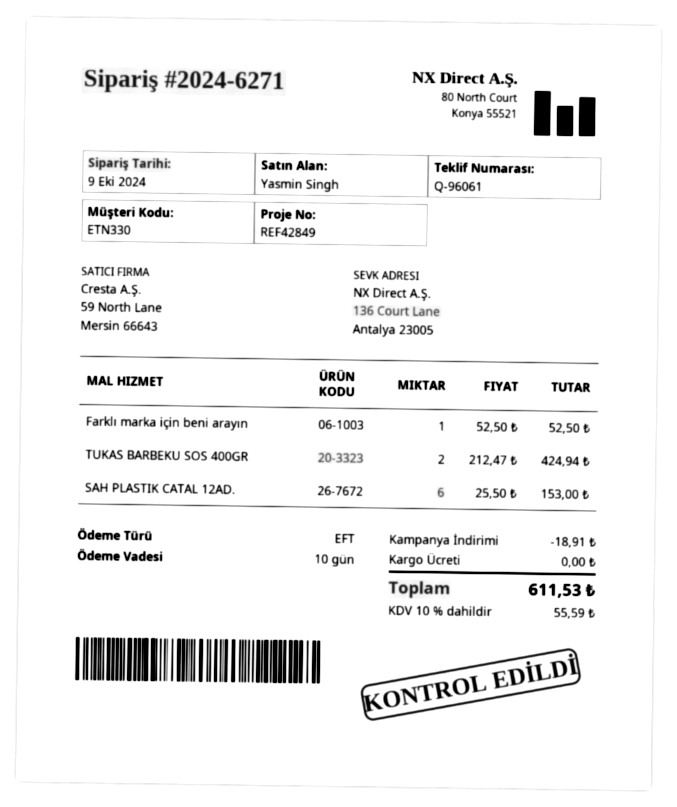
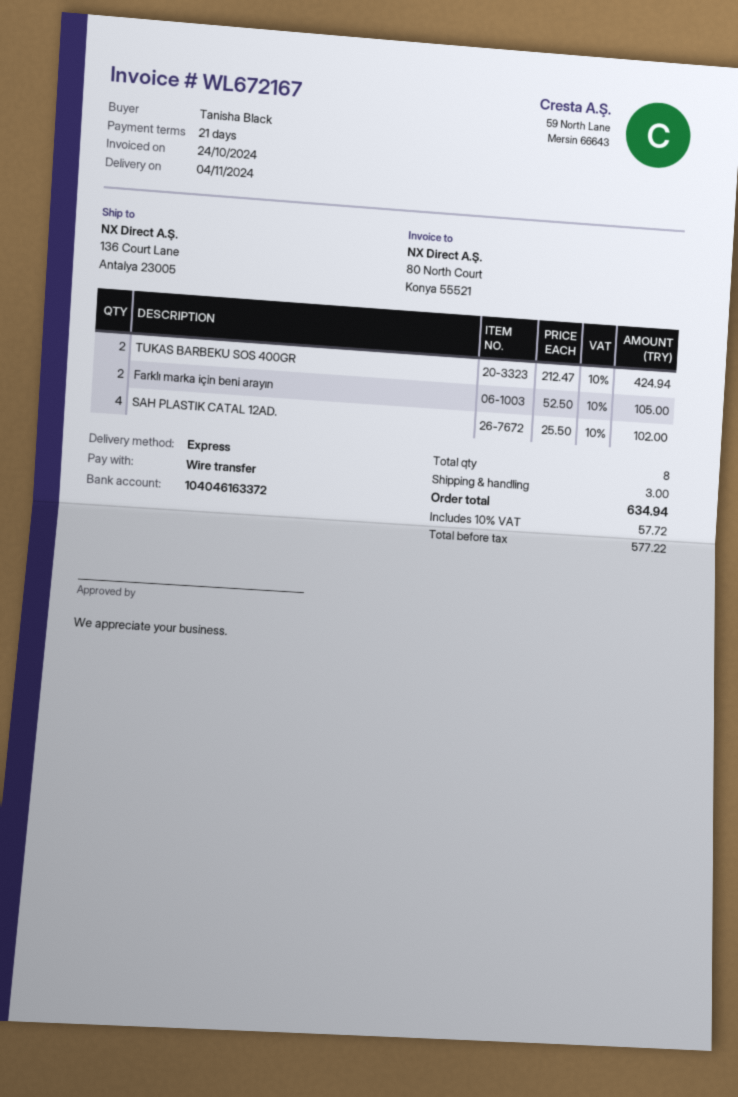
payment terms: 10 days -> 21 days
ordered by: Yasmin Singh -> Tanisha Black
Farklı marka için beni arayın: 1 x 52.50 = 52.50 -> 2 x 52.50 = 105.00
SAH PLASTIK CATAL 12AD.: 6 x 25.50 = 153.00 -> 4 x 25.50 = 102.00
discount: 18.91 -> none
shipping: 0.00 -> 3.00
tax: 10% = 55.59 -> 10% = 57.72
total: 611.53 -> 634.94

